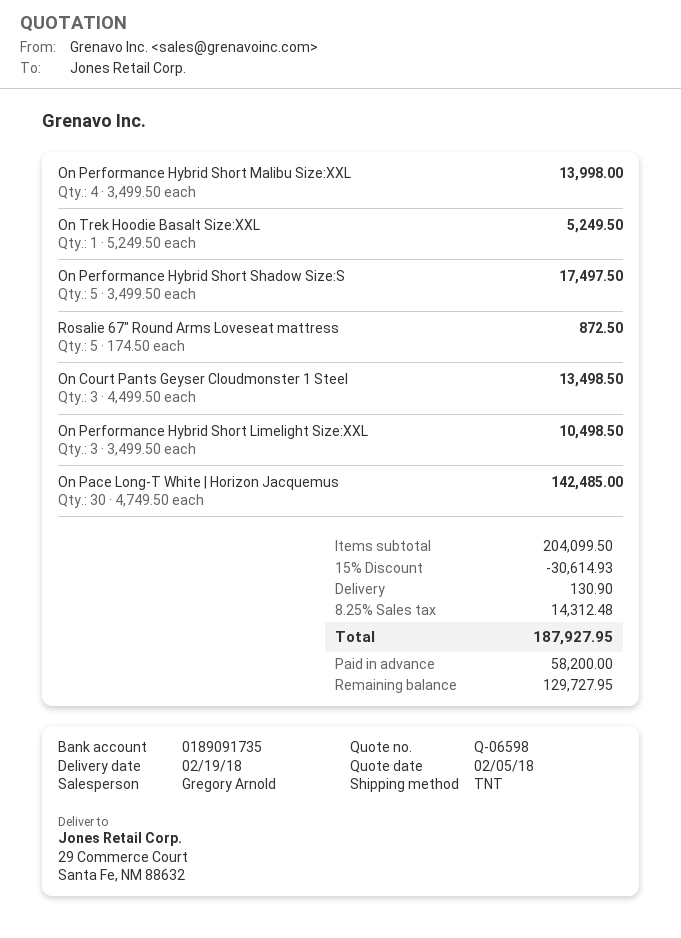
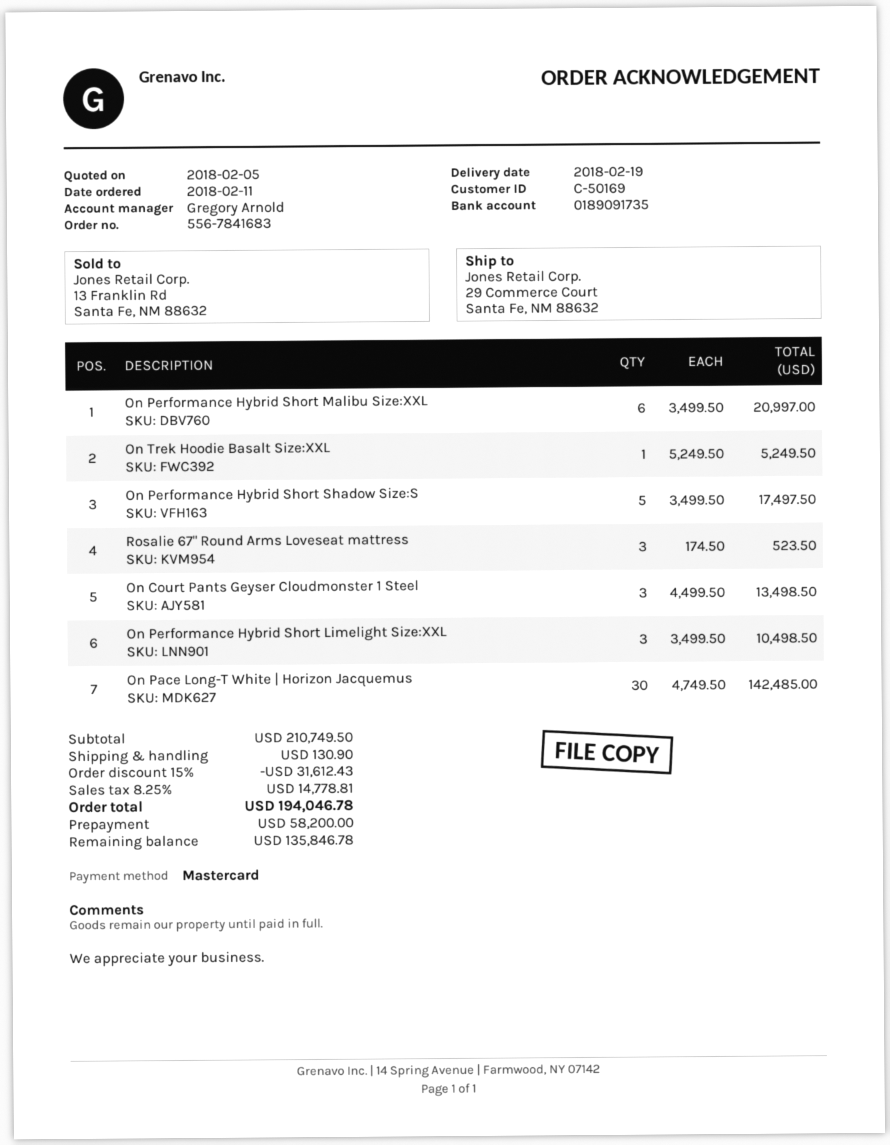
On Performance Hybrid Short Malibu Size:XXL: 4 x 3499.50 = 13998.00 -> 6 x 3499.50 = 20997.00
Rosalie 67" Round Arms Loveseat mattress: 5 x 174.50 = 872.50 -> 3 x 174.50 = 523.50
subtotal: 204099.50 -> 210749.50
discount: 15% = 30614.93 -> 15% = 31612.43
tax: 8.25% = 14312.48 -> 8.25% = 14778.81
total: 187927.95 -> 194046.78
balance: 129727.95 -> 135846.78

